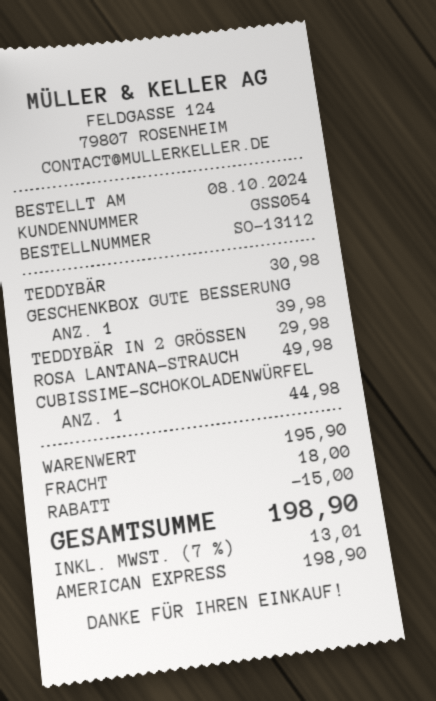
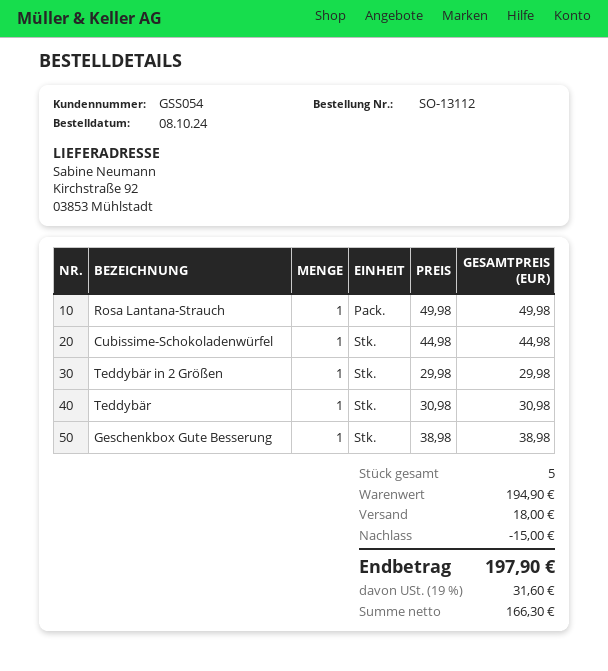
GESCHENKBOX GUTE BESSERUNG: 1 for 39.98 -> 1 for 38.98
subtotal: 195.90 -> 194.90
tax: 7% = 13.01 -> 19% = 31.60
total: 198.90 -> 197.90

